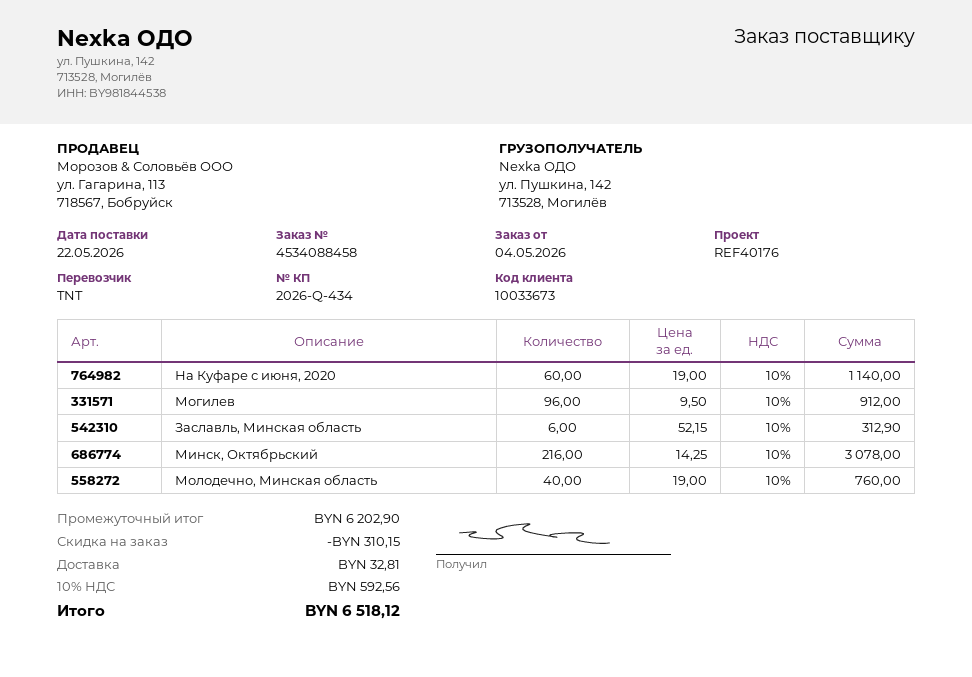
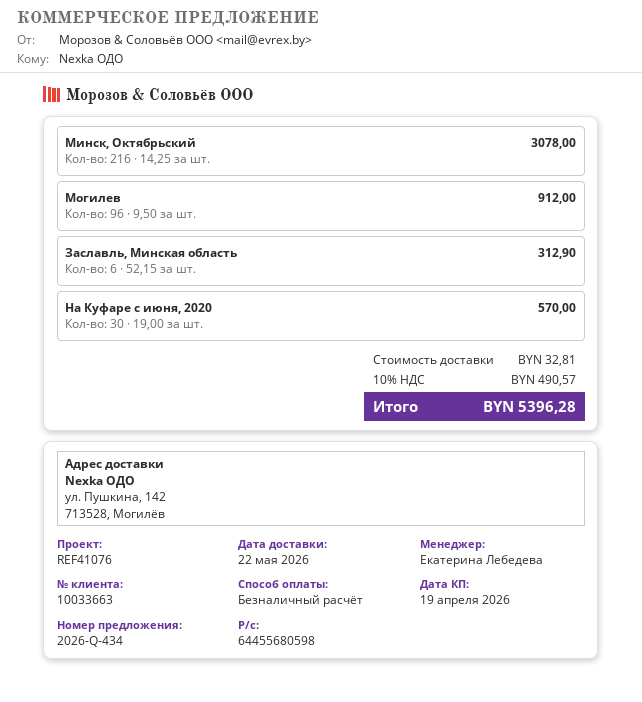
customer number: 10033673 -> 10033663
reference: REF40176 -> REF41076
На Куфаре с июня, 2020: 60 x 19.00 = 1140.00 -> 30 x 19.00 = 570.00
Молодечно, Минская область: 40 x 19.00 = 760.00 -> none
discount: 310.15 -> none
tax: 10% = 592.56 -> 10% = 490.57
total: 6518.12 -> 5396.28

